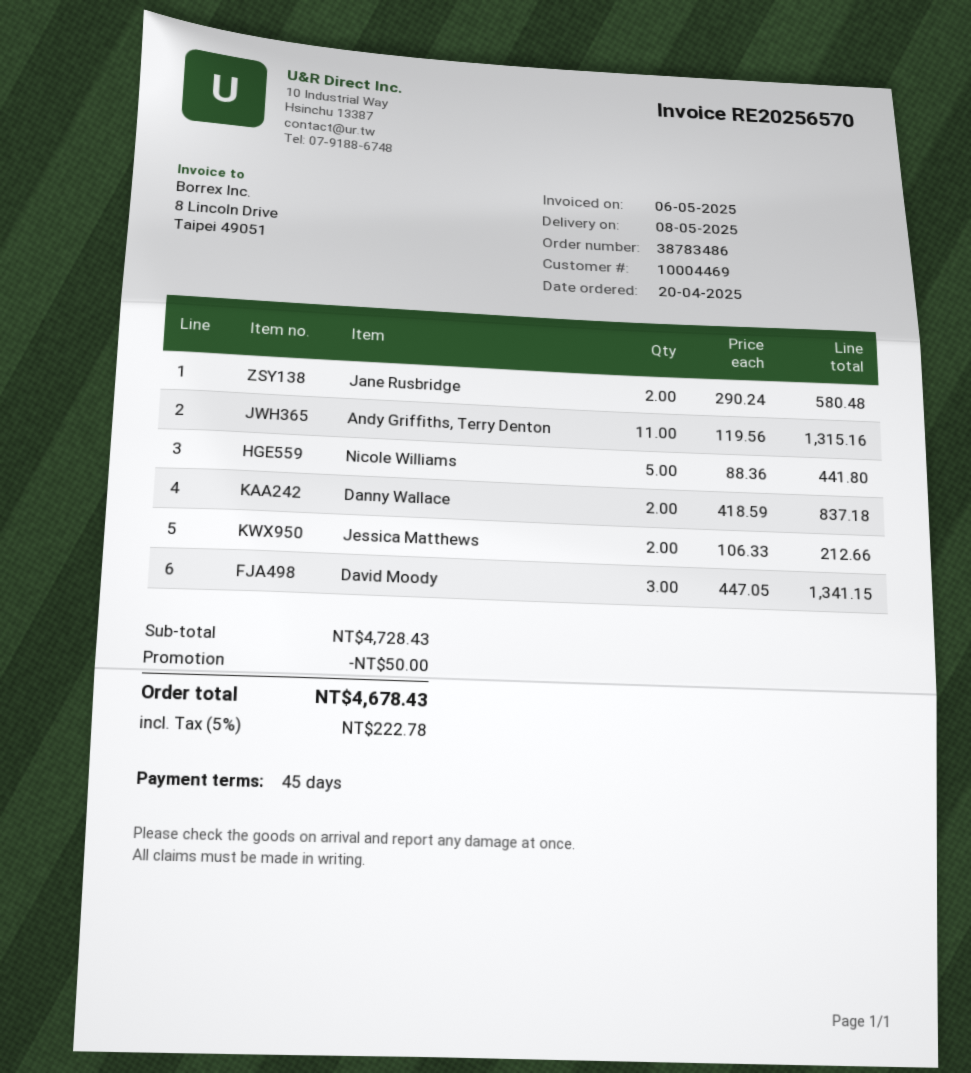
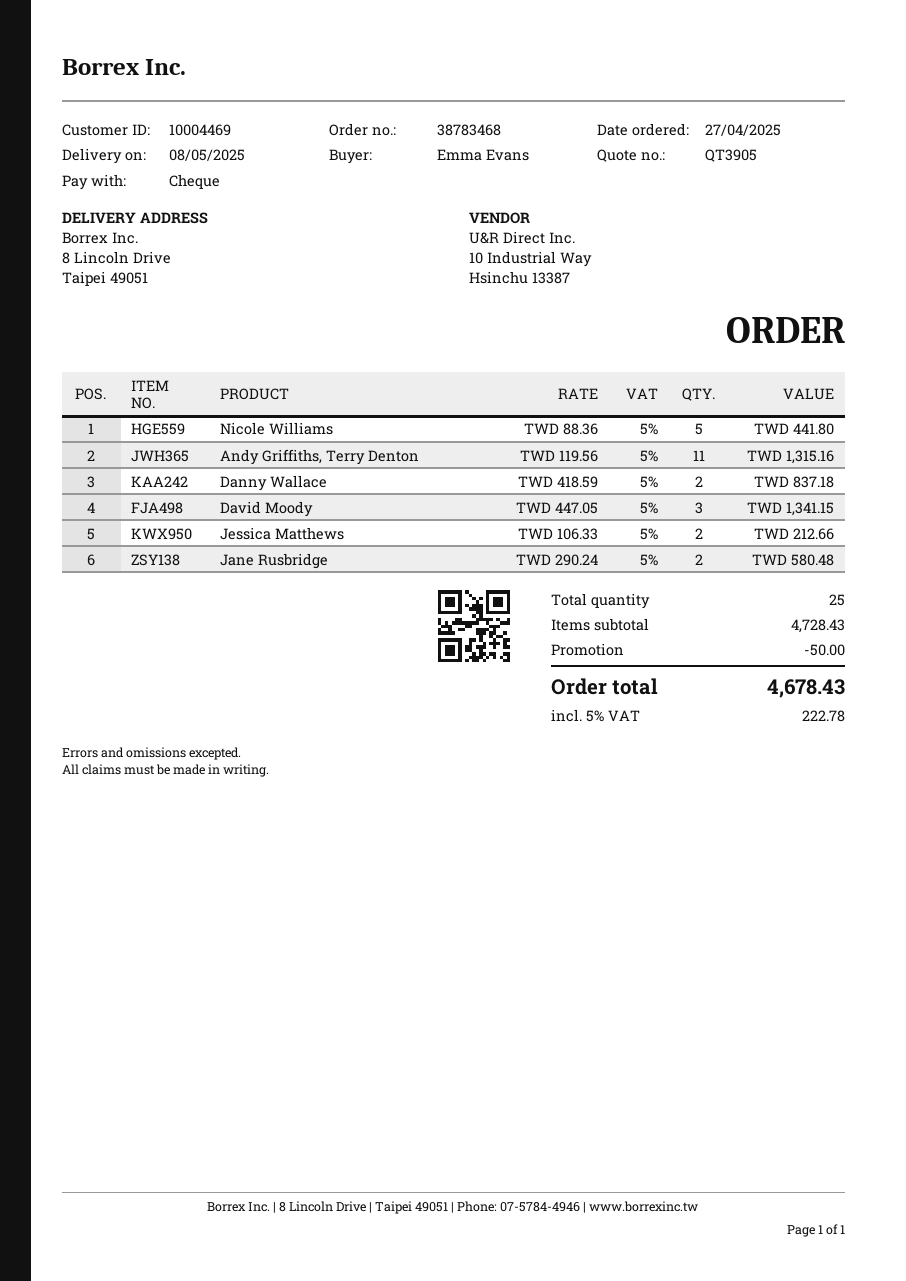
order number: 38783486 -> 38783468
order date: 2025-04-20 -> 2025-04-27

